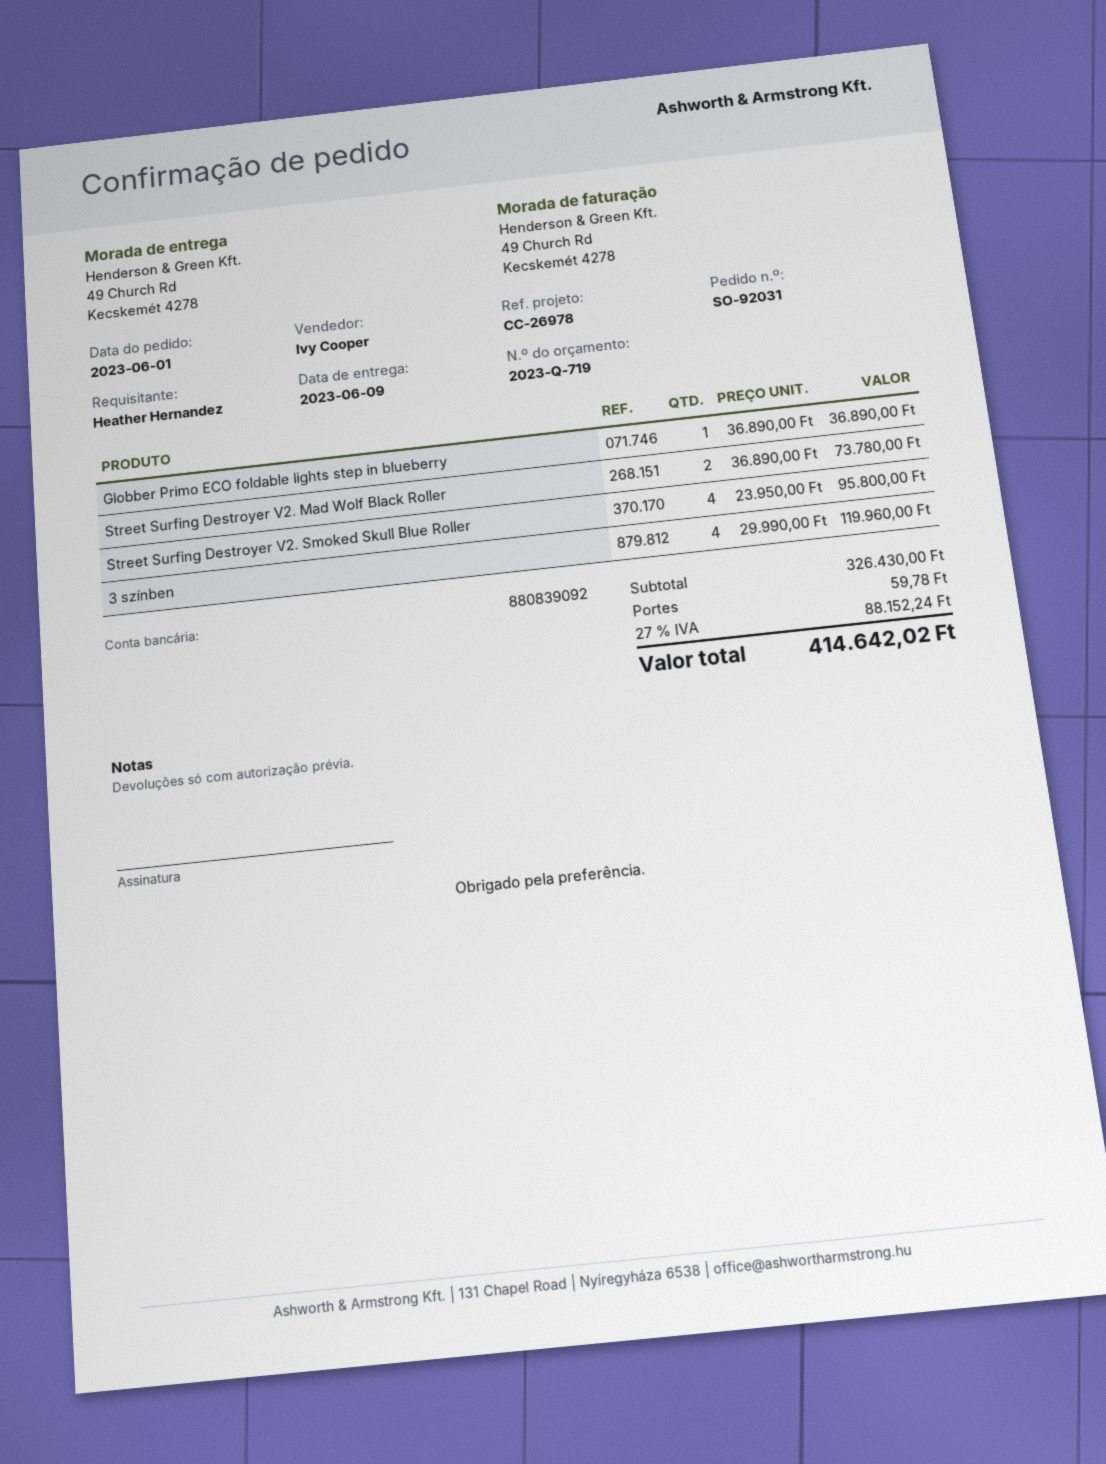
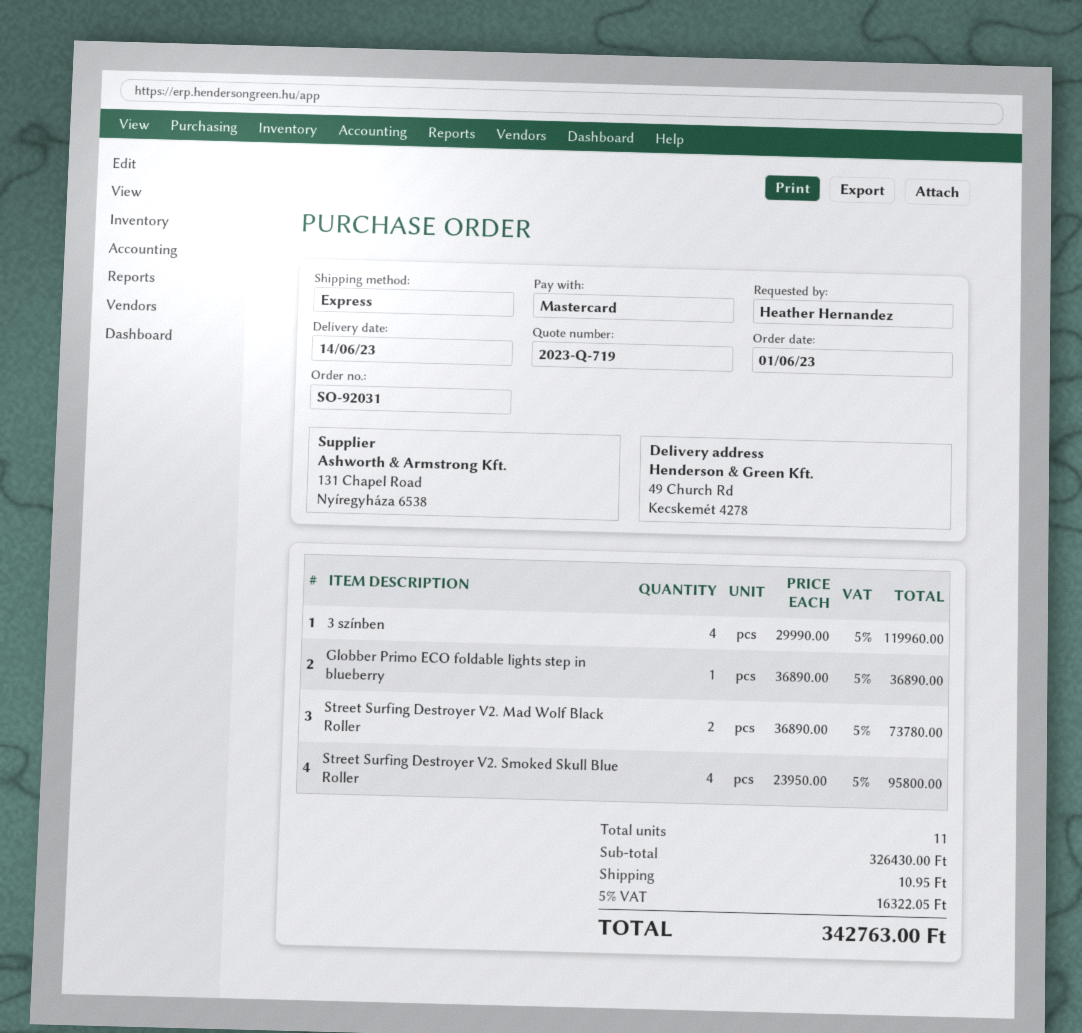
delivery date: 2023-06-09 -> 2023-06-14
shipping: 59.78 -> 10.95
tax: 27% = 88152.24 -> 5% = 16322.05
total: 414642.02 -> 342763.00

